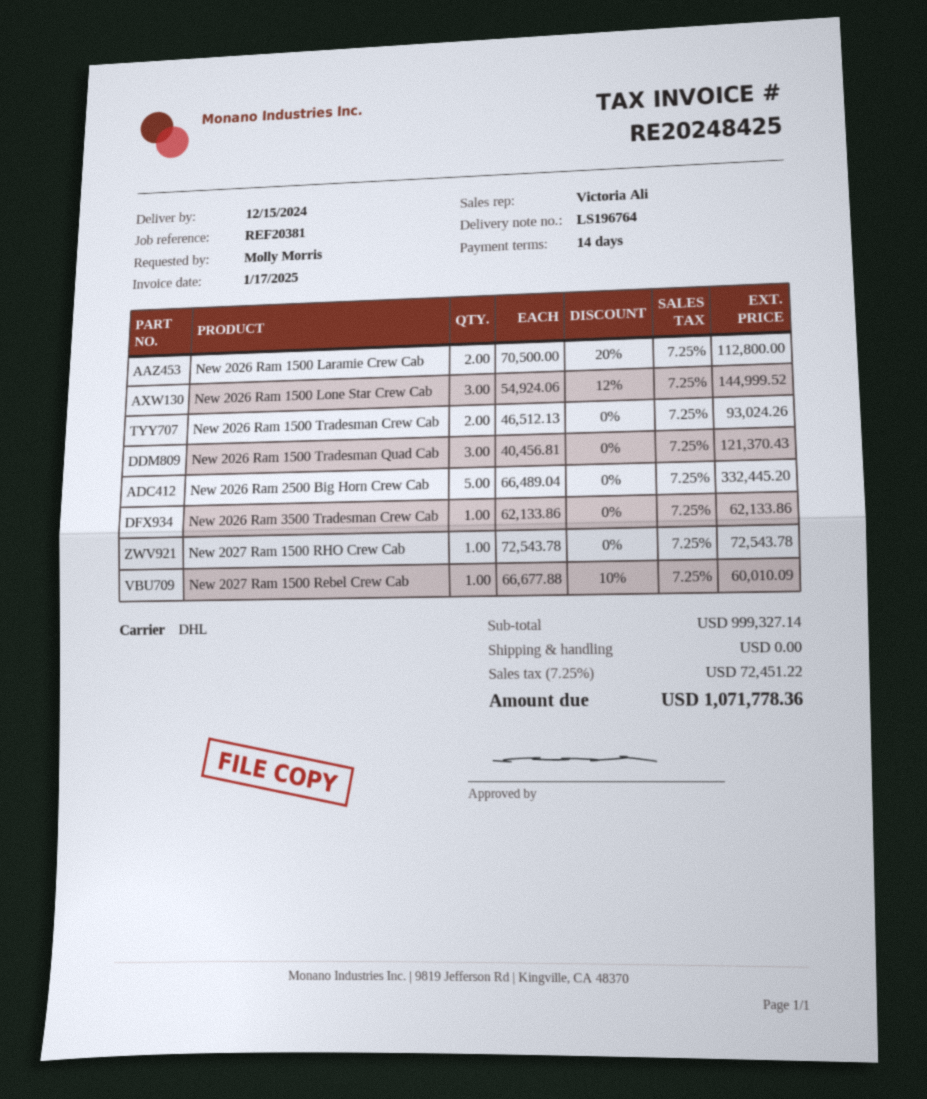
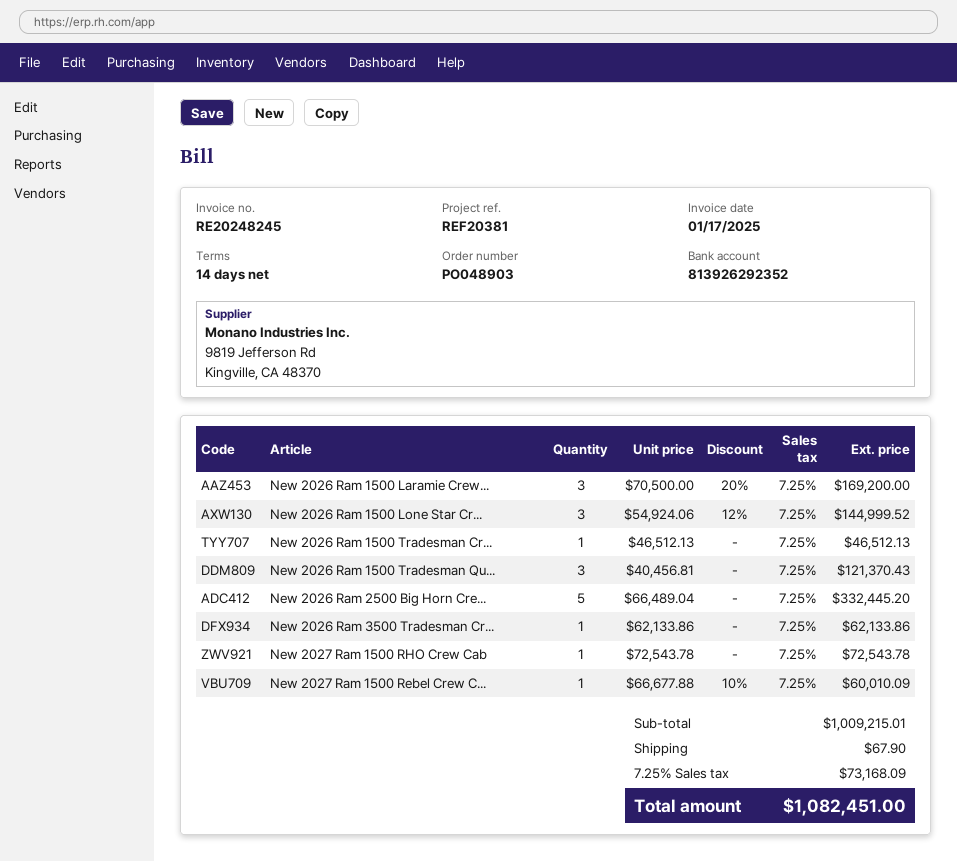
invoice number: RE20248425 -> RE20248245
New 2026 Ram 1500 Laramie Crew Cab: 2 x 70500.00 - 20% = 112800.00 -> 3 x 70500.00 - 20% = 169200.00
New 2026 Ram 1500 Tradesman Crew Cab: 2 x 46512.13 = 93024.26 -> 1 x 46512.13 = 46512.13
subtotal: 999327.14 -> 1009215.01
shipping: 0.00 -> 67.90
tax: 7.25% = 72451.22 -> 7.25% = 73168.09
total: 1071778.36 -> 1082451.00

